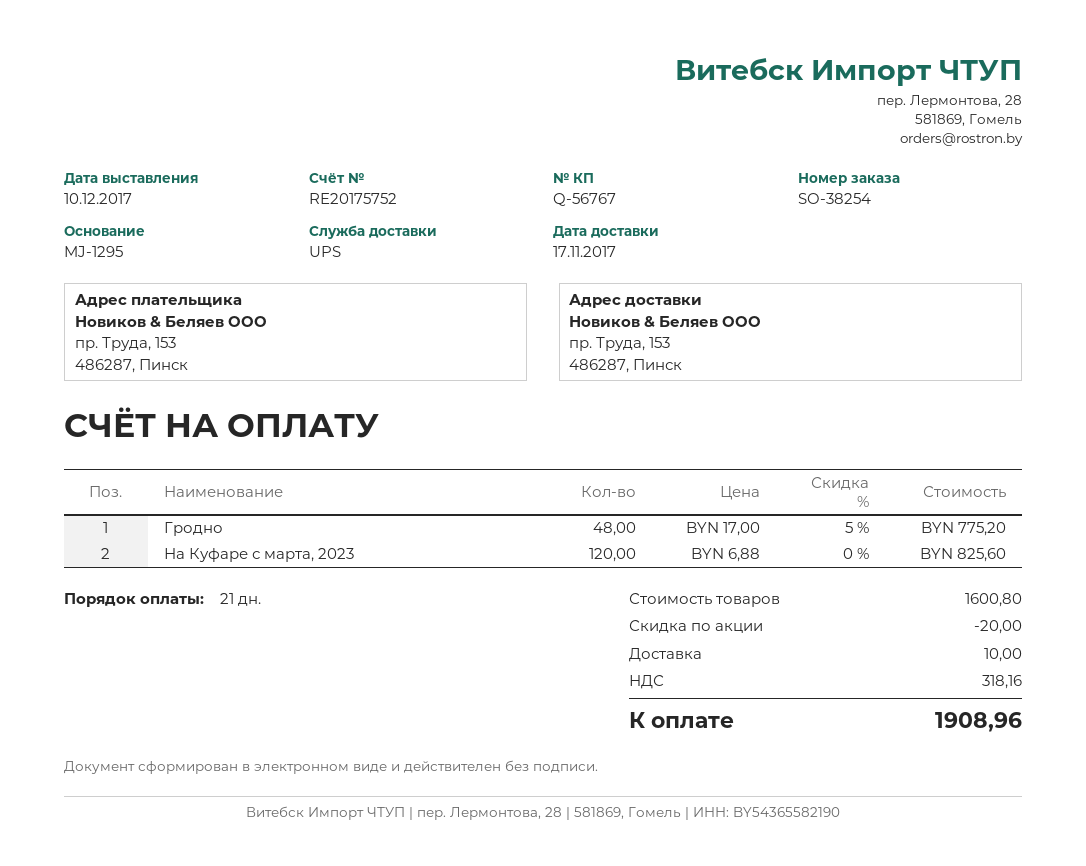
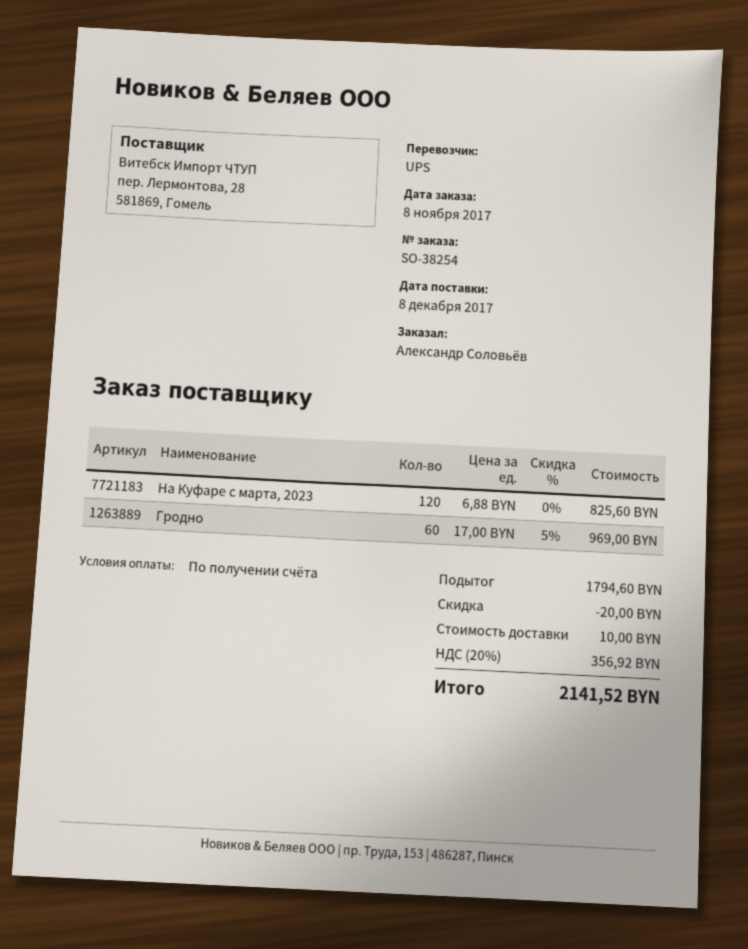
delivery date: 2017-11-17 -> 2017-12-08
payment terms: 21 days -> on receipt
Гродно: 48 x 17.00 - 5% = 775.20 -> 60 x 17.00 - 5% = 969.00
subtotal: 1600.80 -> 1794.60
tax: 318.16 -> 356.92
total: 1908.96 -> 2141.52

